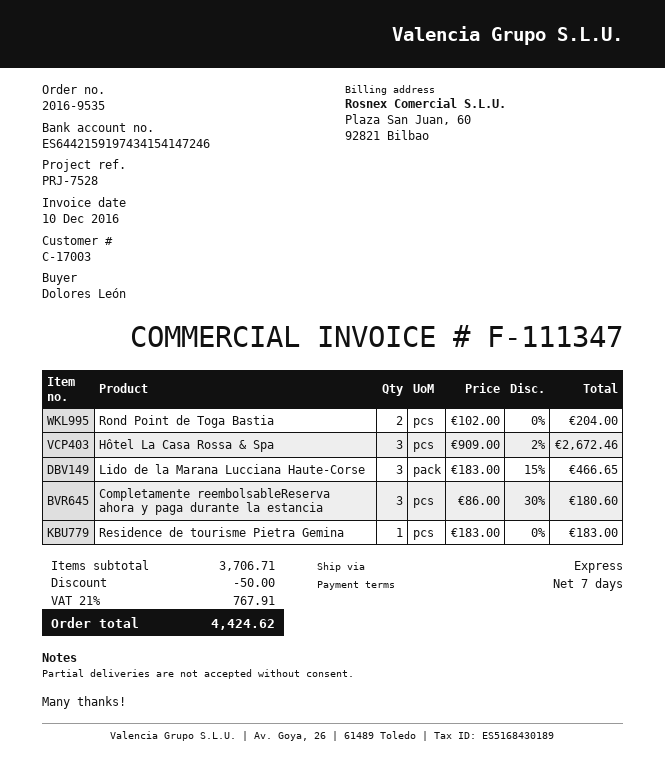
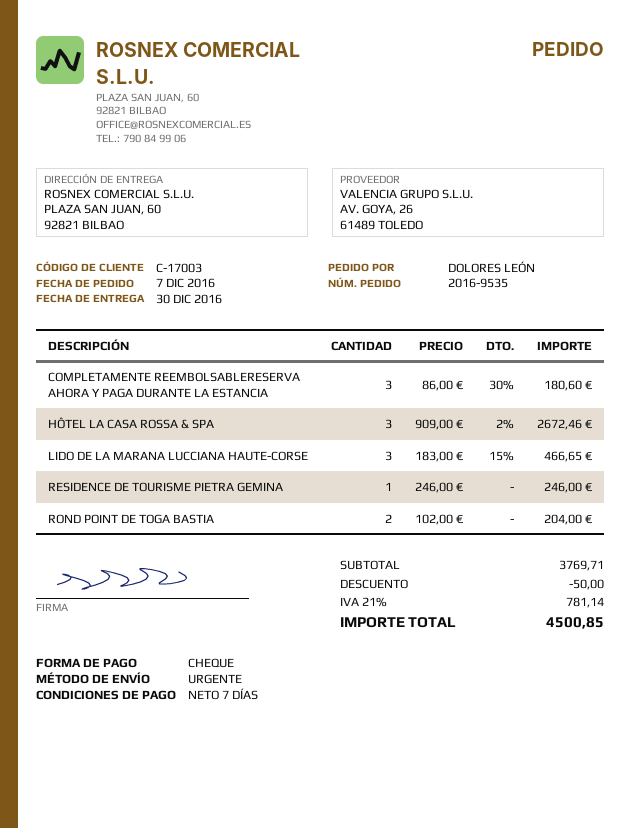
Residence de tourisme Pietra Gemina: 1 x 183.00 = 183.00 -> 1 x 246.00 = 246.00
subtotal: 3706.71 -> 3769.71
tax: 21% = 767.91 -> 21% = 781.14
total: 4424.62 -> 4500.85

